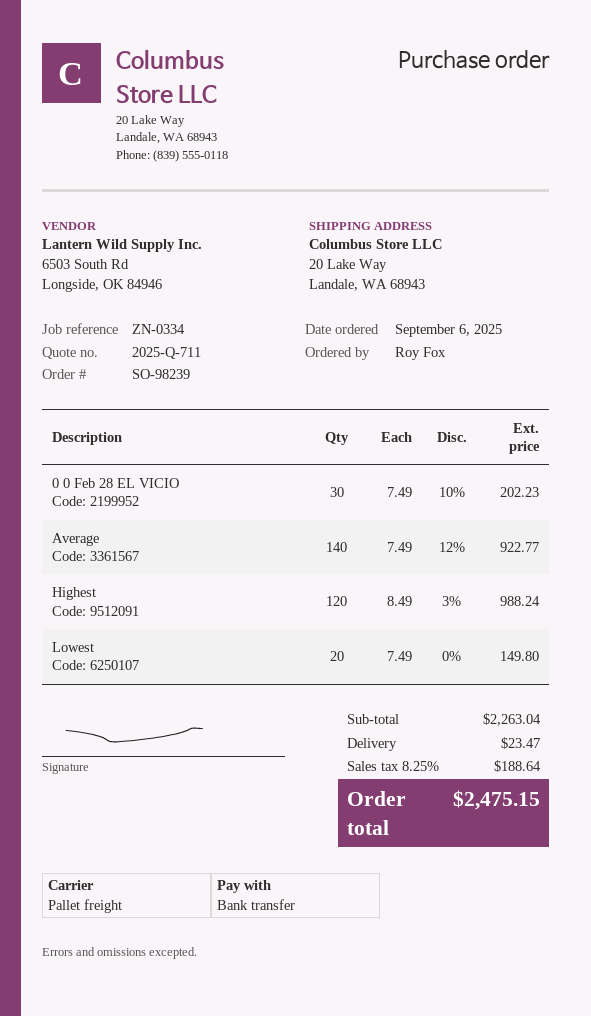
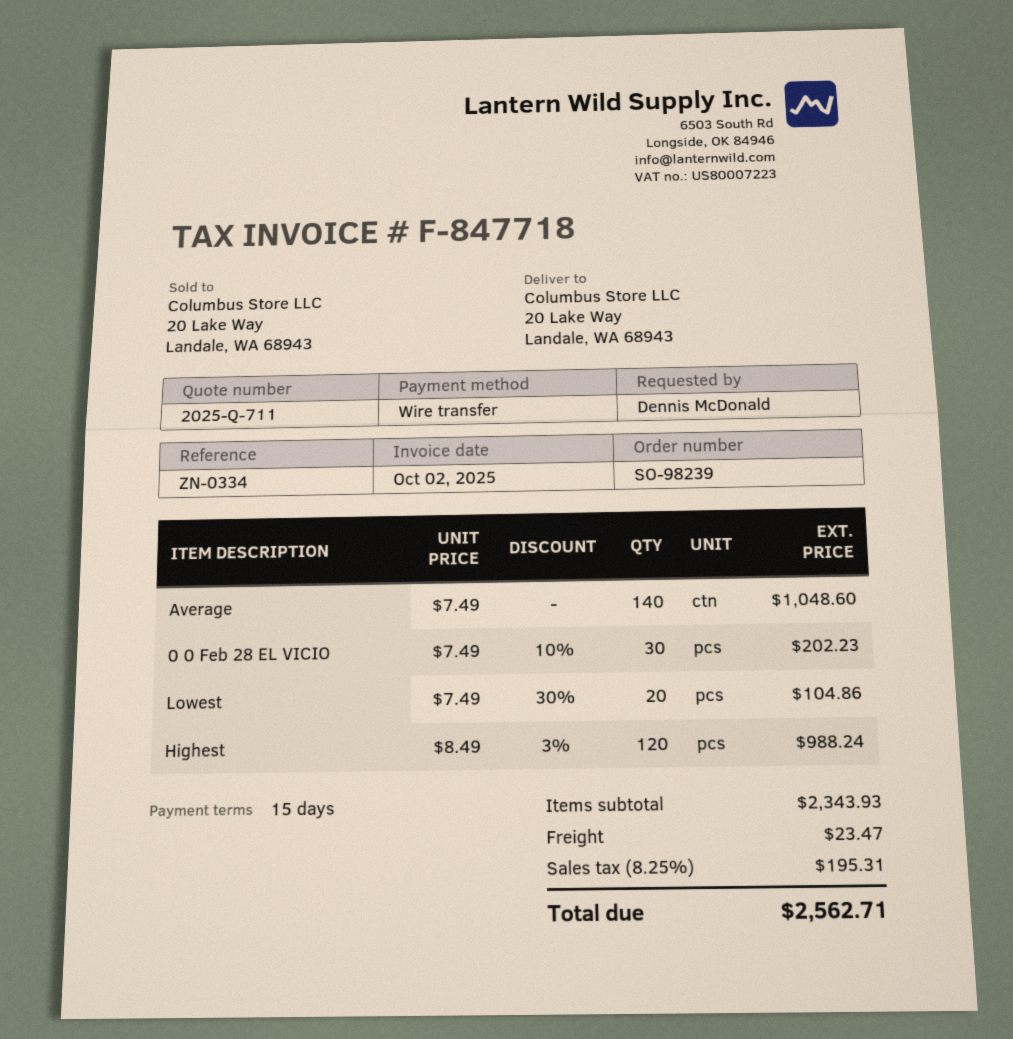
ordered by: Roy Fox -> Dennis McDonald
Average: 140 x 7.49 - 12% = 922.77 -> 140 x 7.49 = 1048.60
Lowest: 20 x 7.49 = 149.80 -> 20 x 7.49 - 30% = 104.86
subtotal: 2263.04 -> 2343.93
tax: 8.25% = 188.64 -> 8.25% = 195.31
total: 2475.15 -> 2562.71

